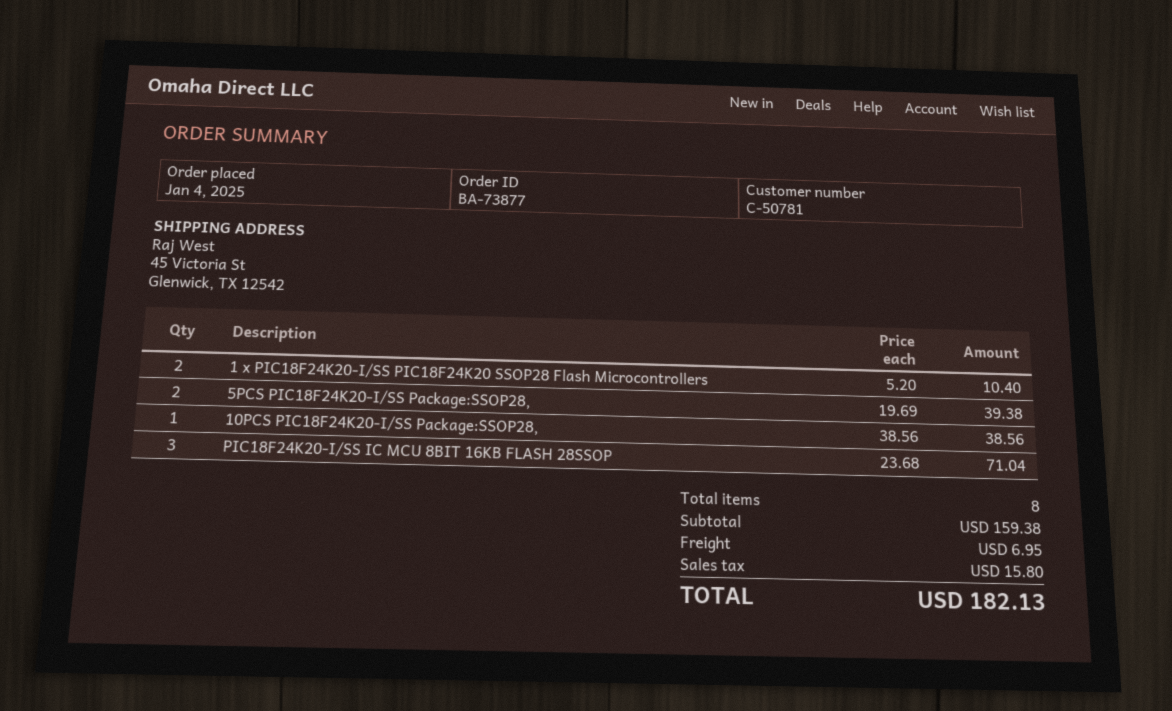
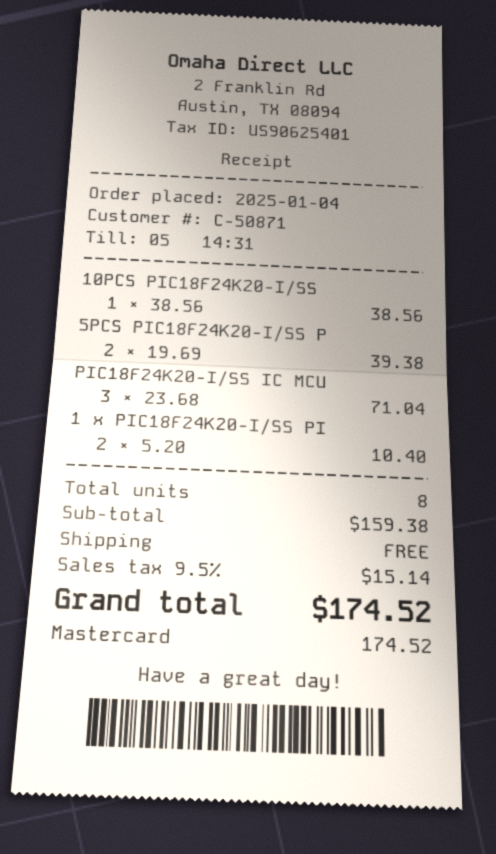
customer number: C-50781 -> C-50871
shipping: 6.95 -> 0.00
tax: 15.80 -> 15.14
total: 182.13 -> 174.52

